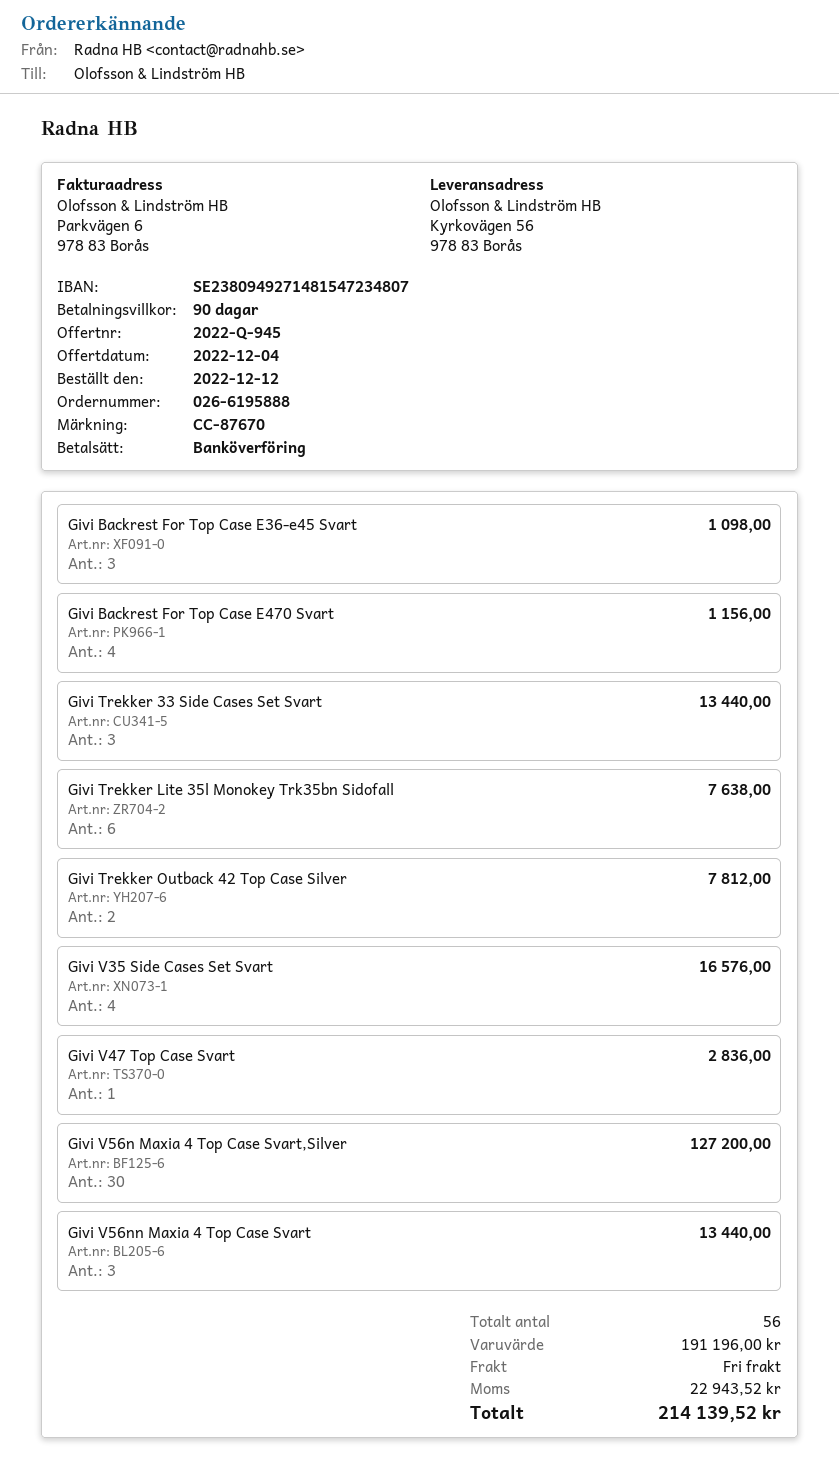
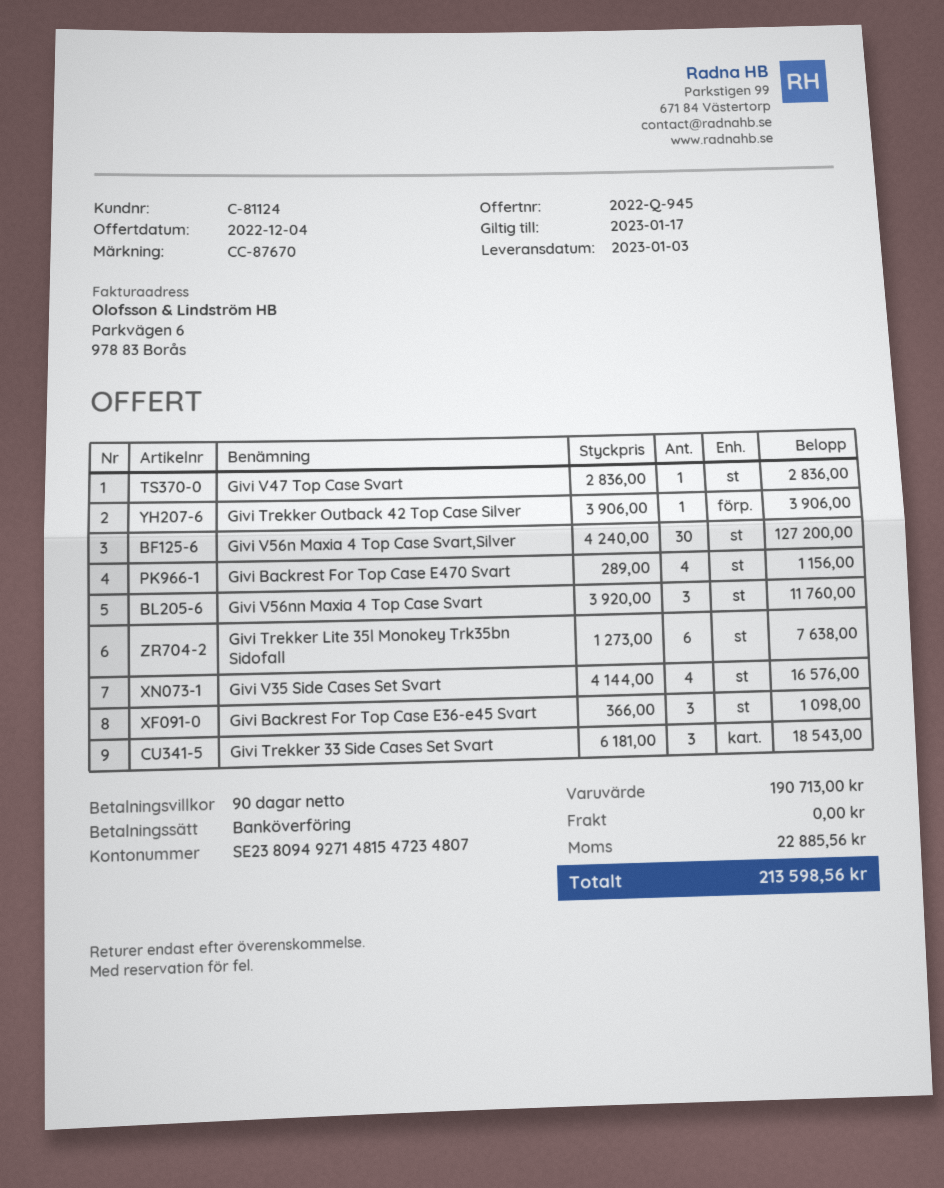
Givi Trekker 33 Side Cases Set Svart: 3 for 13440.00 -> 3 for 18543.00
Givi Trekker Outback 42 Top Case Silver: 2 for 7812.00 -> 1 for 3906.00
Givi V56nn Maxia 4 Top Case Svart: 3 for 13440.00 -> 3 for 11760.00
subtotal: 191196.00 -> 190713.00
tax: 22943.52 -> 22885.56
total: 214139.52 -> 213598.56

